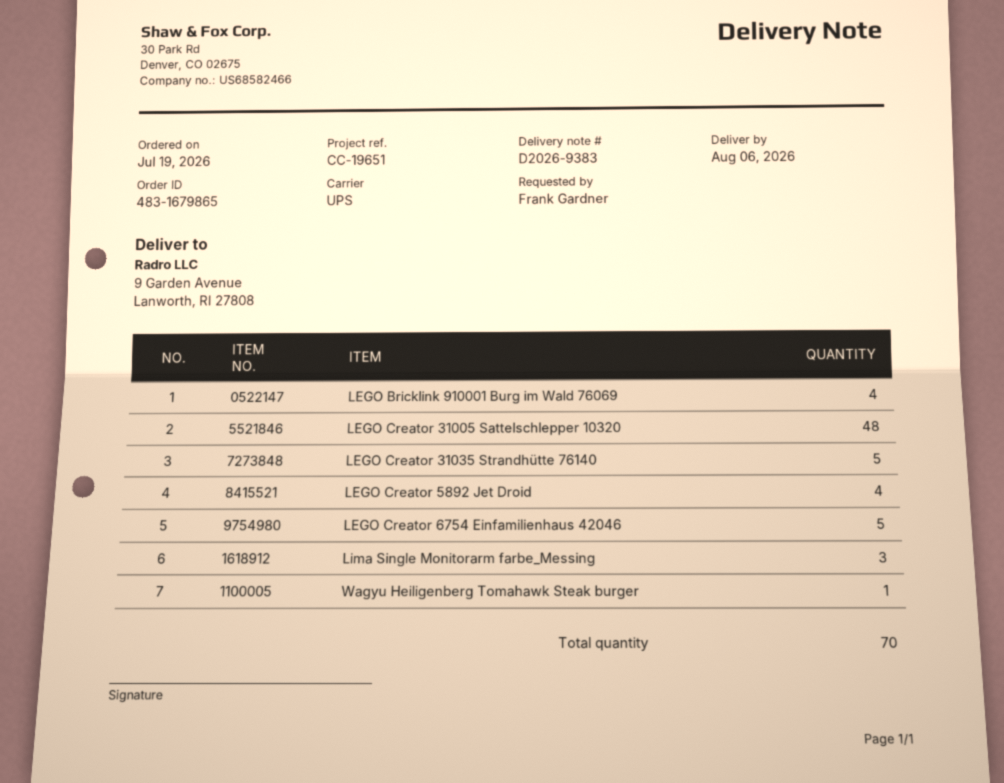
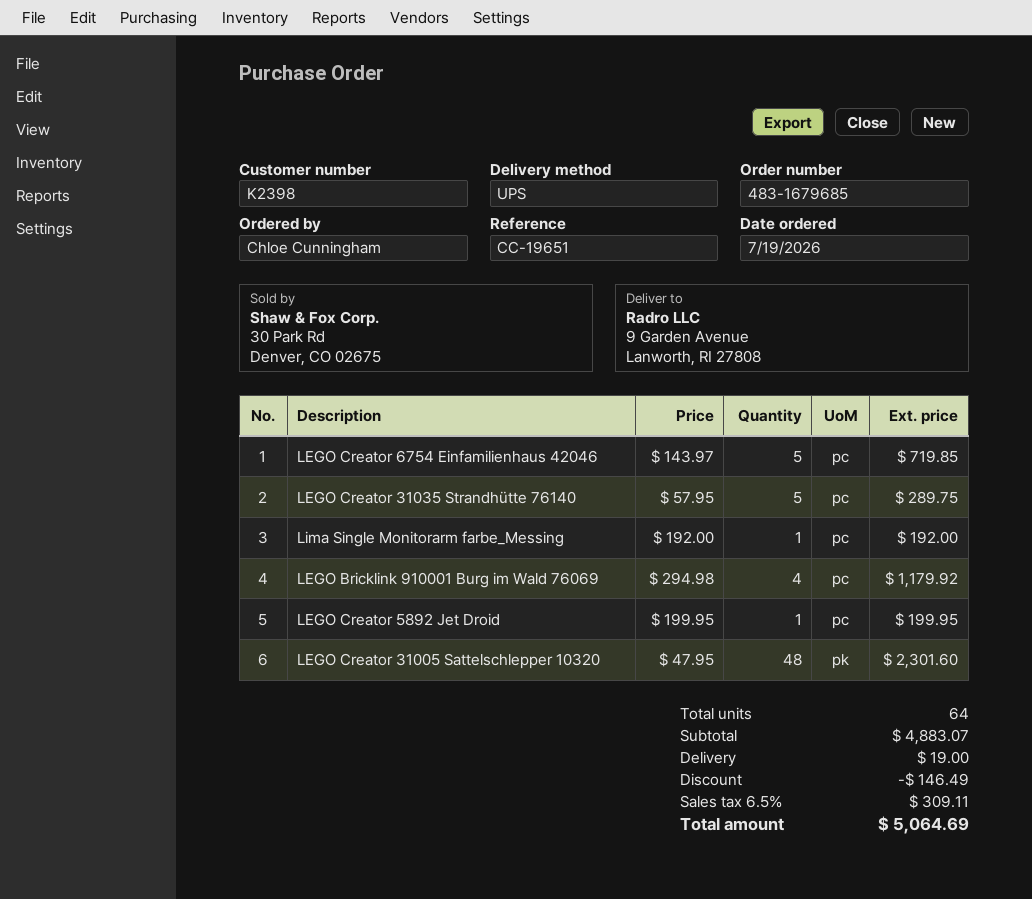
order number: 483-1679865 -> 483-1679685
ordered by: Frank Gardner -> Chloe Cunningham
LEGO Creator 5892 Jet Droid: 4 -> 1
Lima Single Monitorarm farbe_Messing: 3 -> 1
Wagyu Heiligenberg Tomahawk Steak burger: 1 -> none
total quantity: 70 -> 64

